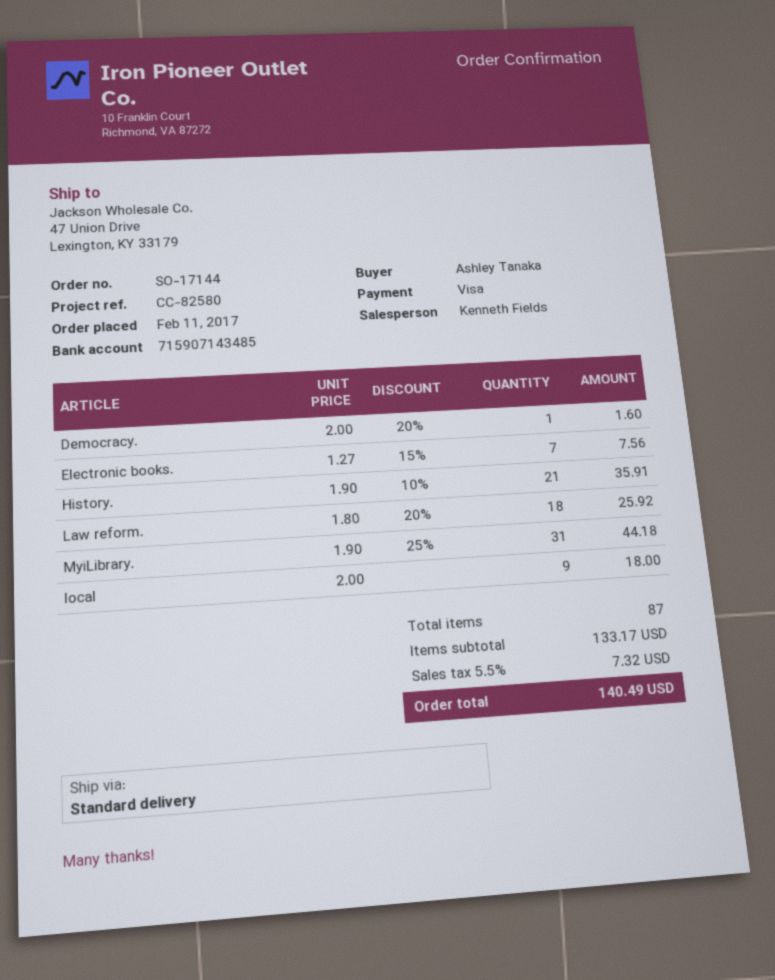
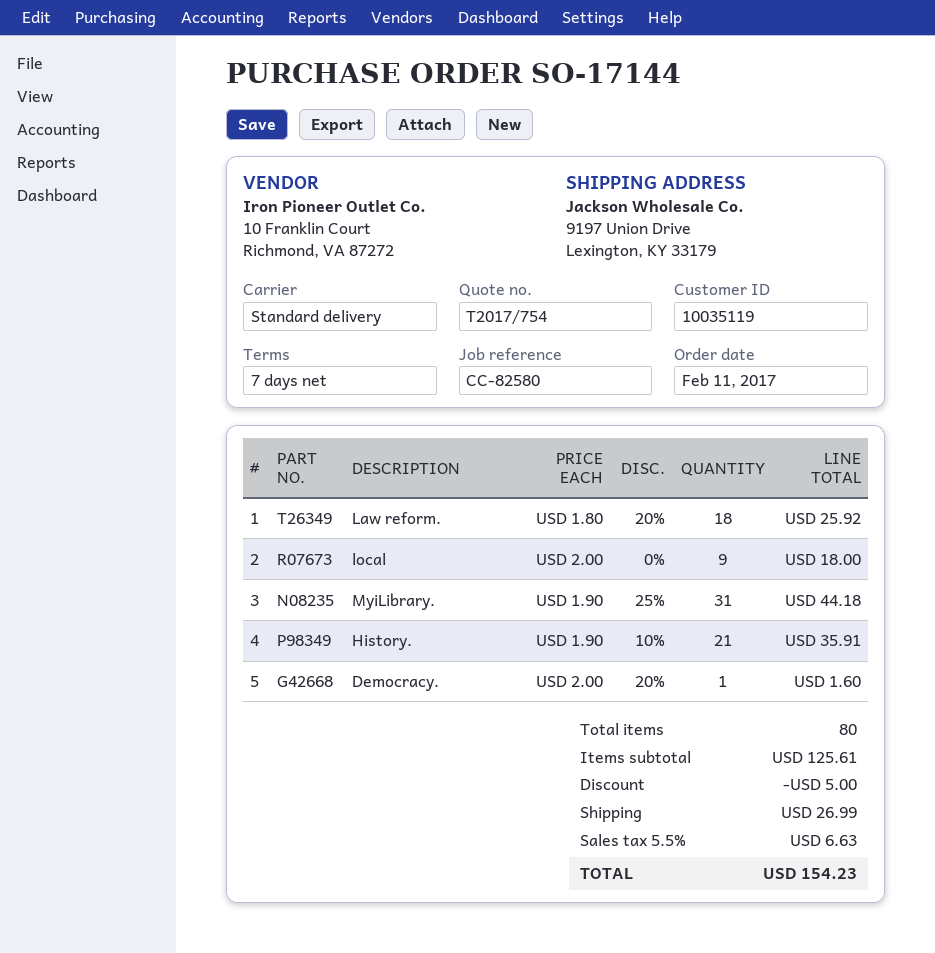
ship to: 47 Union Drive, Lexington, KY 33179 -> 9197 Union Drive, Lexington, KY 33179
Electronic books.: 7 x 1.27 - 15% = 7.56 -> none
total quantity: 87 -> 80
subtotal: 133.17 -> 125.61
discount: none -> 5.00
shipping: none -> 26.99
tax: 5.5% = 7.32 -> 5.5% = 6.63
total: 140.49 -> 154.23

